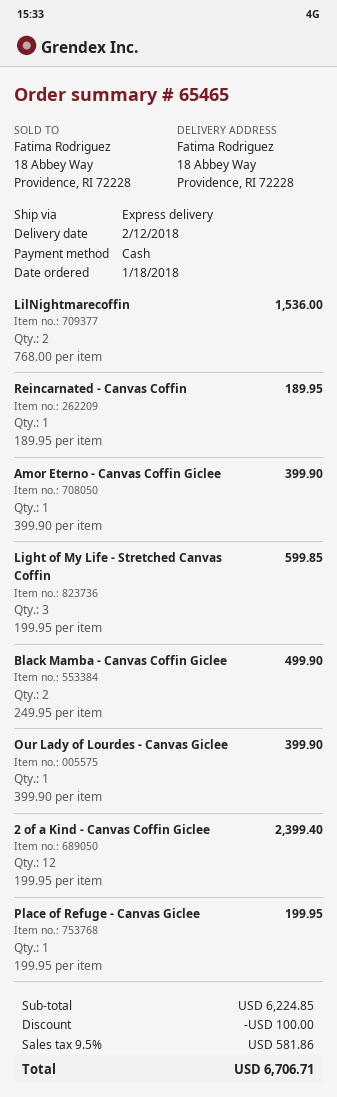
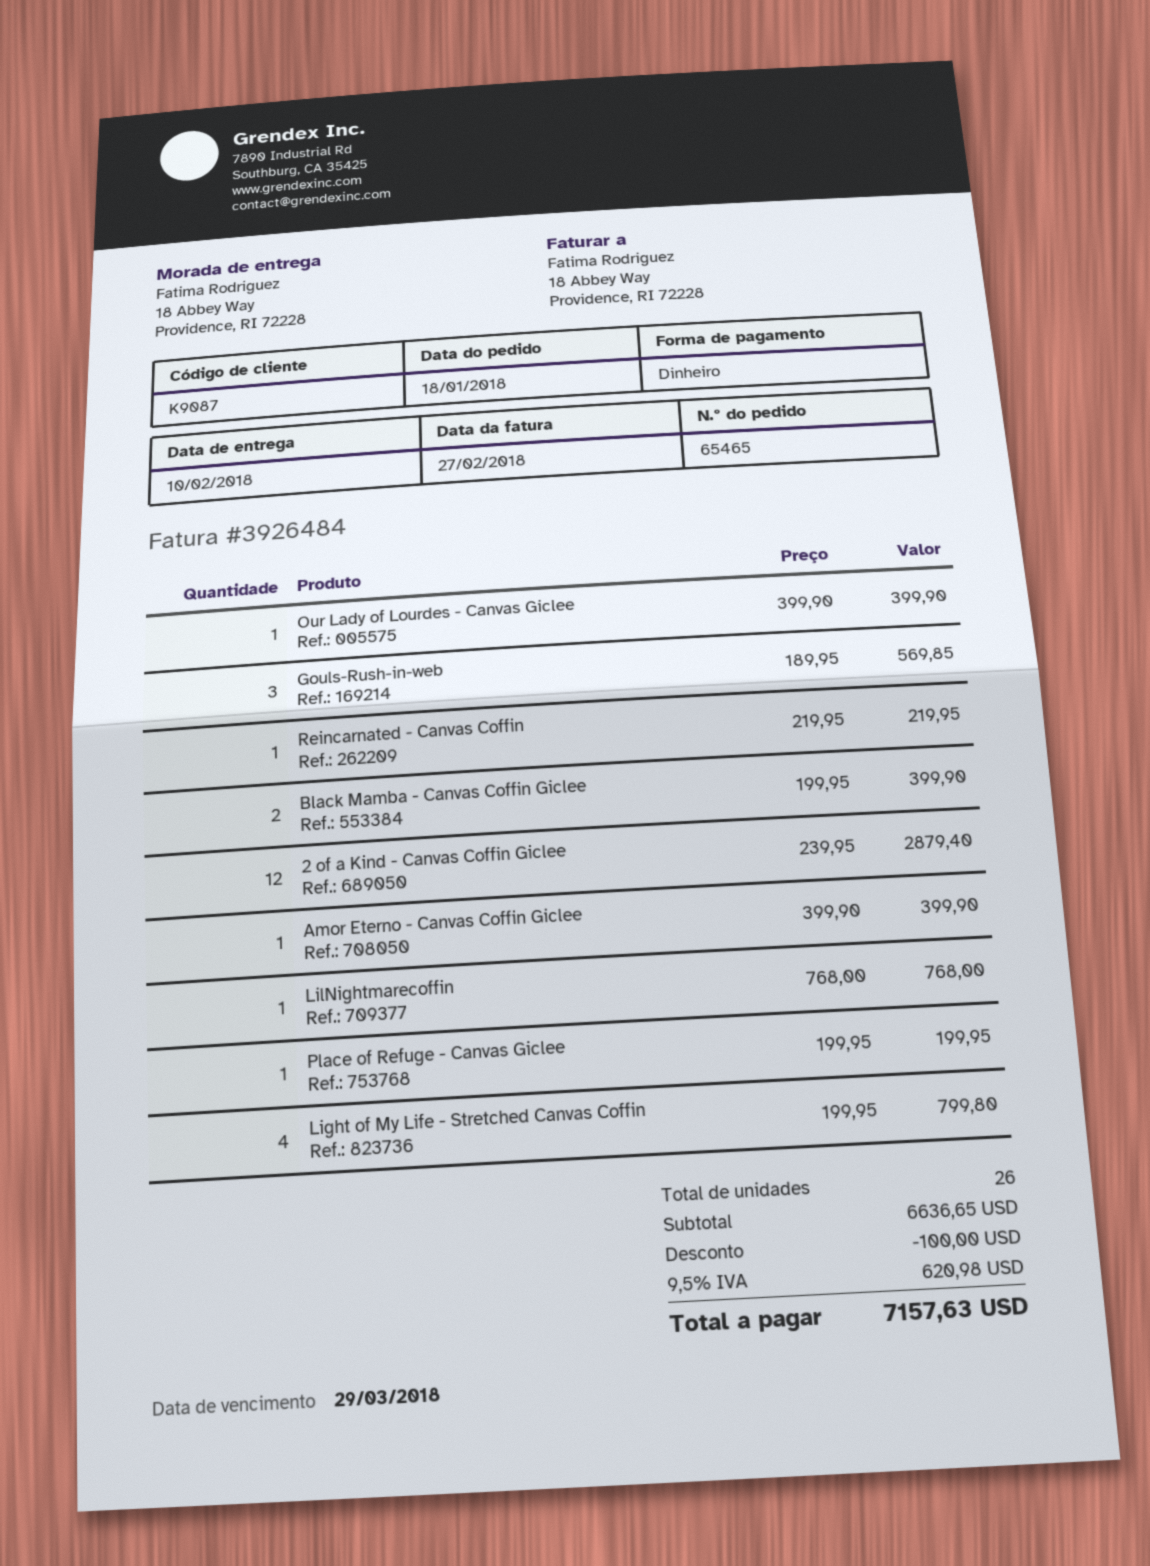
delivery date: 2018-02-12 -> 2018-02-10
LilNightmarecoffin: 2 x 768.00 = 1536.00 -> 1 x 768.00 = 768.00
Reincarnated - Canvas Coffin: 1 x 189.95 = 189.95 -> 1 x 219.95 = 219.95
Light of My Life - Stretched Canvas Coffin: 3 x 199.95 = 599.85 -> 4 x 199.95 = 799.80
Black Mamba - Canvas Coffin Giclee: 2 x 249.95 = 499.90 -> 2 x 199.95 = 399.90
2 of a Kind - Canvas Coffin Giclee: 12 x 199.95 = 2399.40 -> 12 x 239.95 = 2879.40
Gouls-Rush-in-web: none -> 3 x 189.95 = 569.85
subtotal: 6224.85 -> 6636.65
tax: 9.5% = 581.86 -> 9.5% = 620.98
total: 6706.71 -> 7157.63

